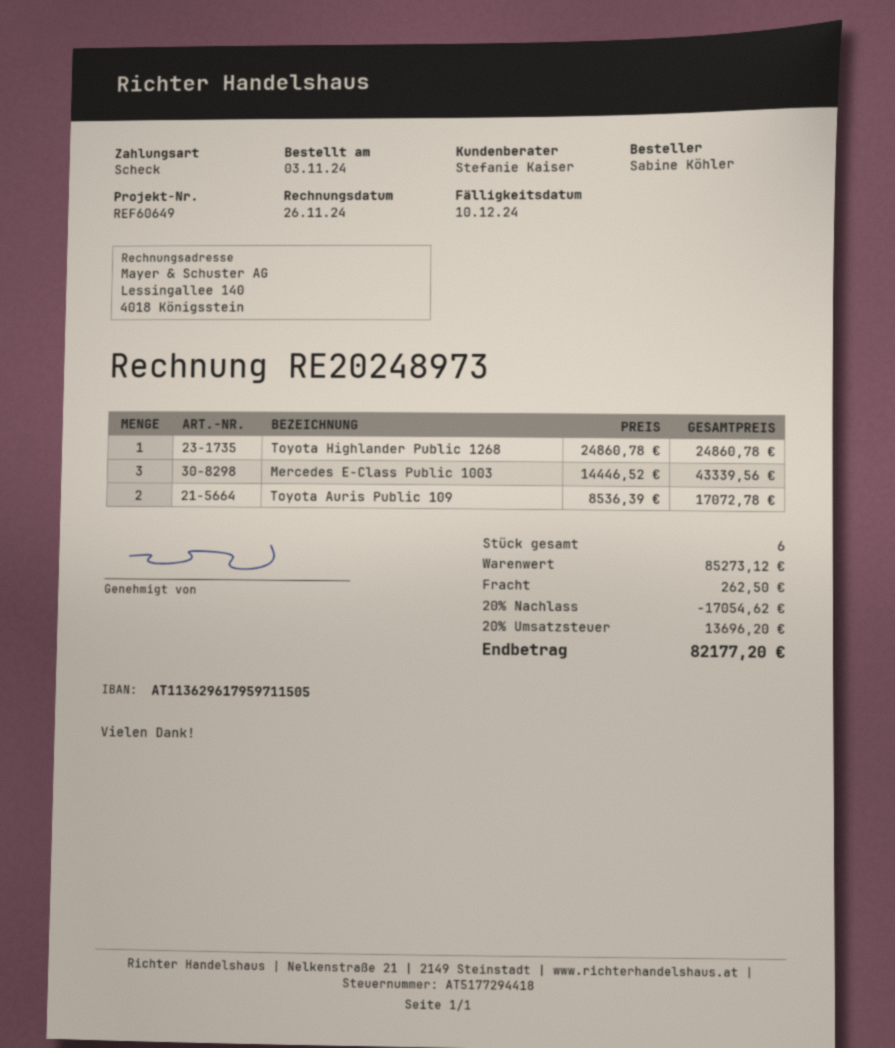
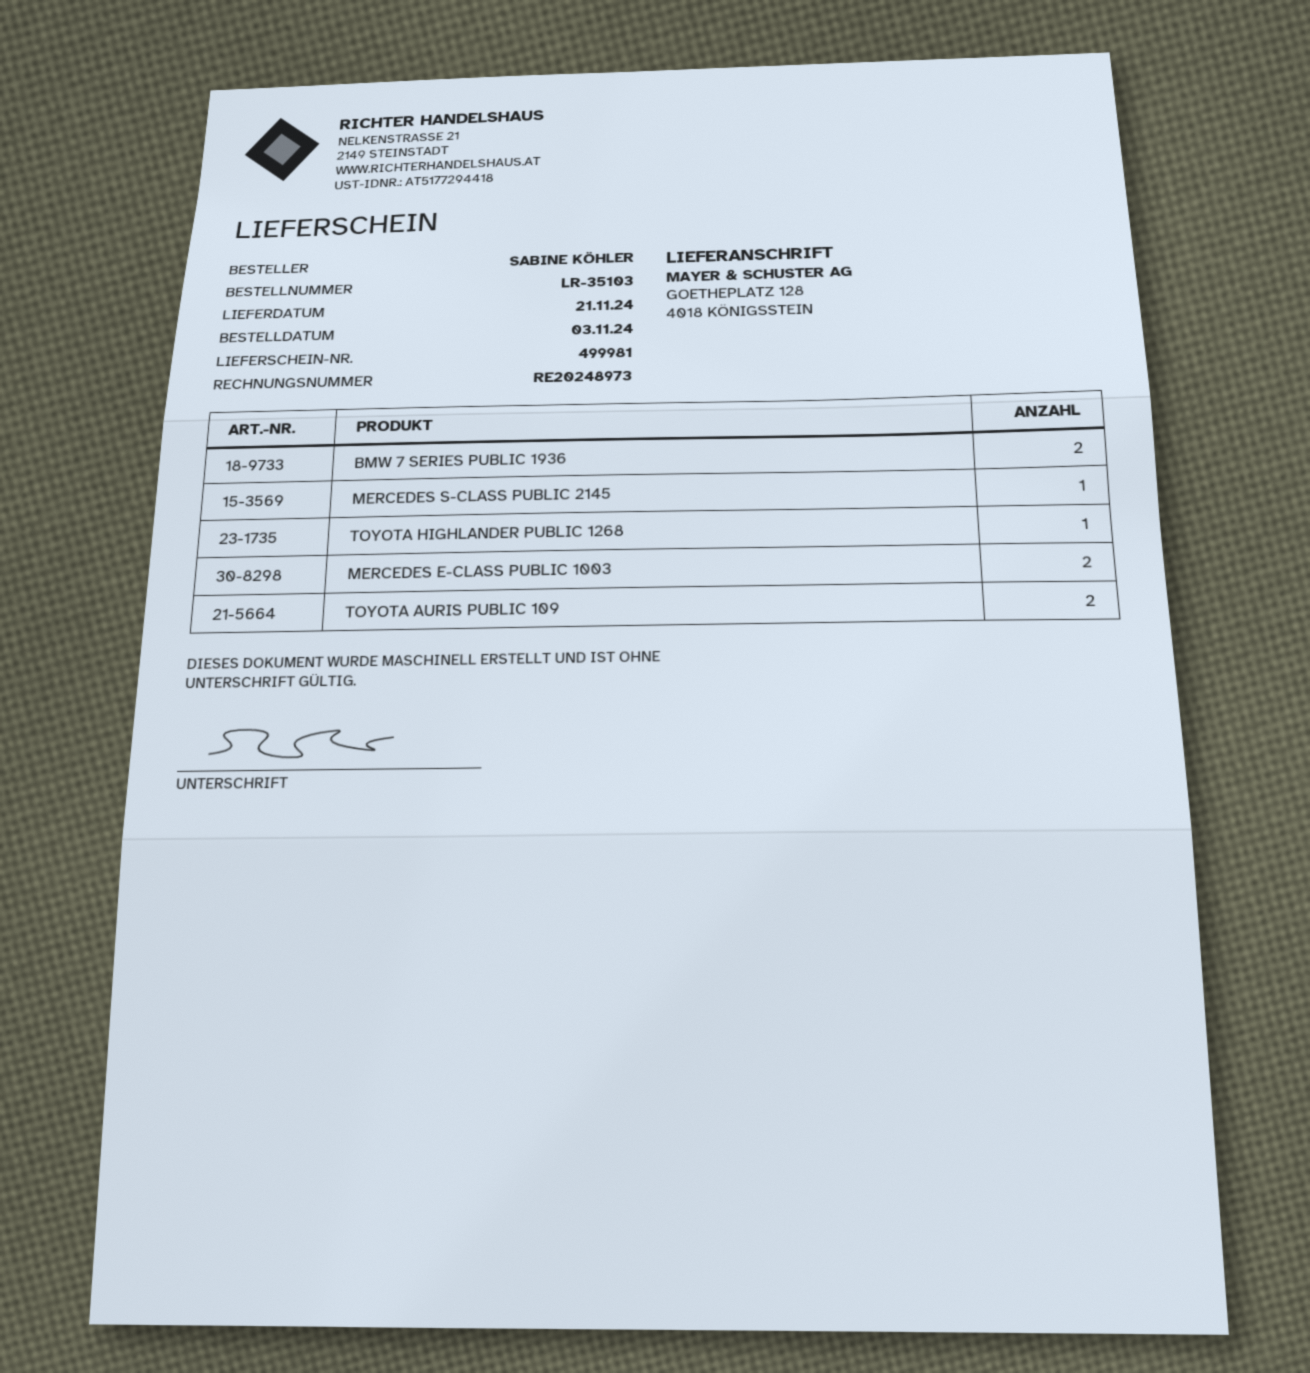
Mercedes E-Class Public 1003: 3 -> 2
BMW 7 SERIES PUBLIC 1936: none -> 2
MERCEDES S-CLASS PUBLIC 2145: none -> 1

